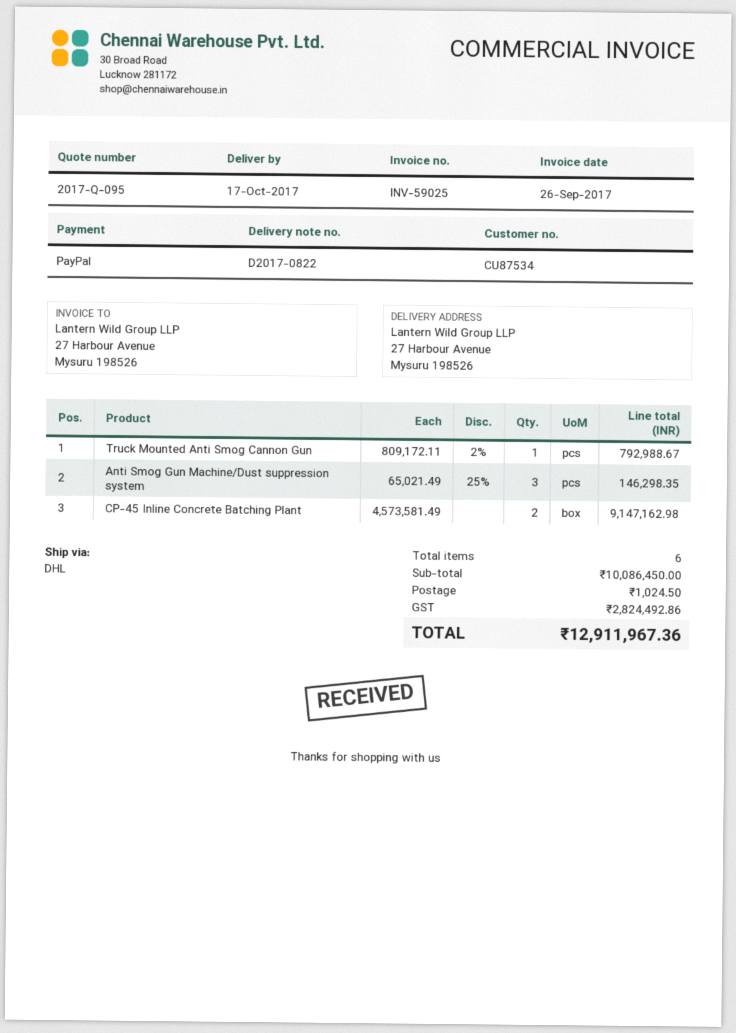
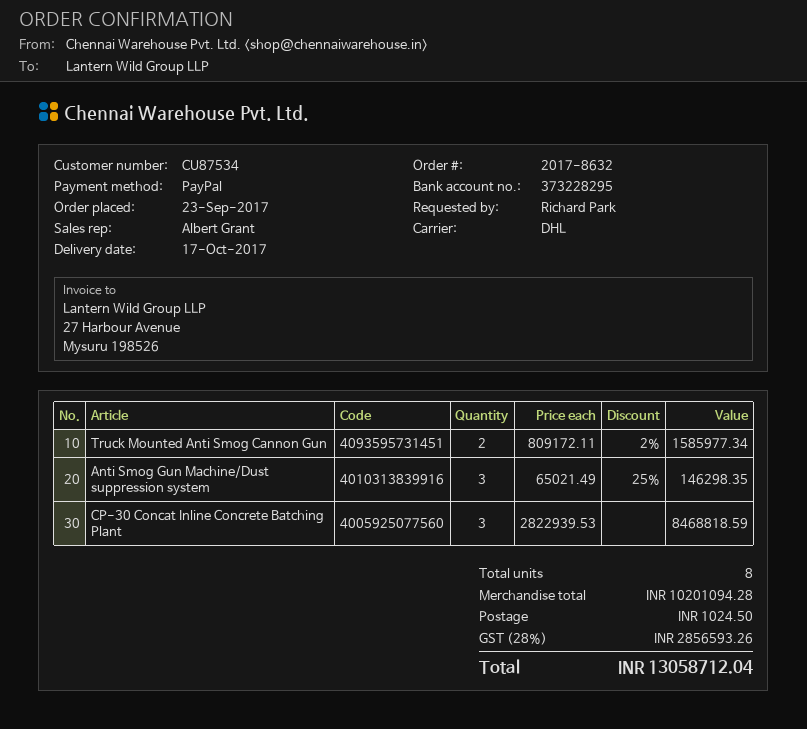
Truck Mounted Anti Smog Cannon Gun: 1 x 809172.11 - 2% = 792988.67 -> 2 x 809172.11 - 2% = 1585977.34
CP-45 Inline Concrete Batching Plant: 2 x 4573581.49 = 9147162.98 -> none
CP-30 Concat Inline Concrete Batching Plant: none -> 3 x 2822939.53 = 8468818.59
total quantity: 6 -> 8
subtotal: 10086450.00 -> 10201094.28
tax: 2824492.86 -> 2856593.26
total: 12911967.36 -> 13058712.04

